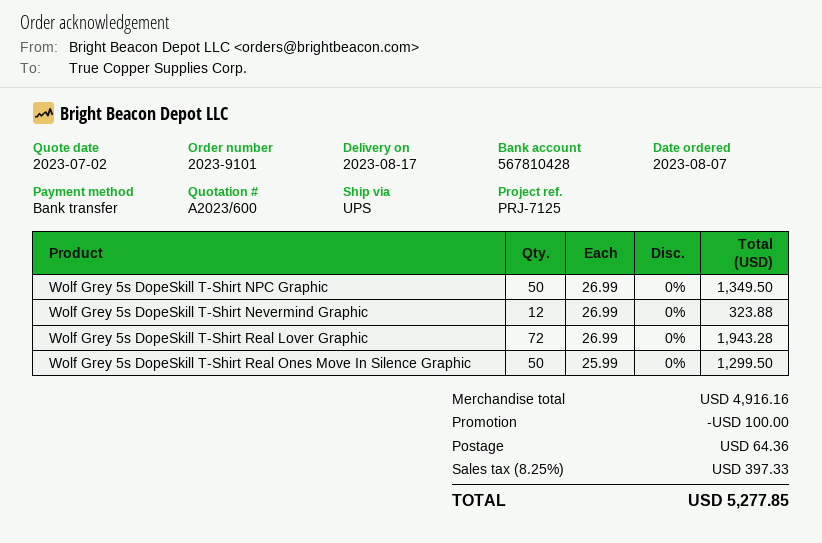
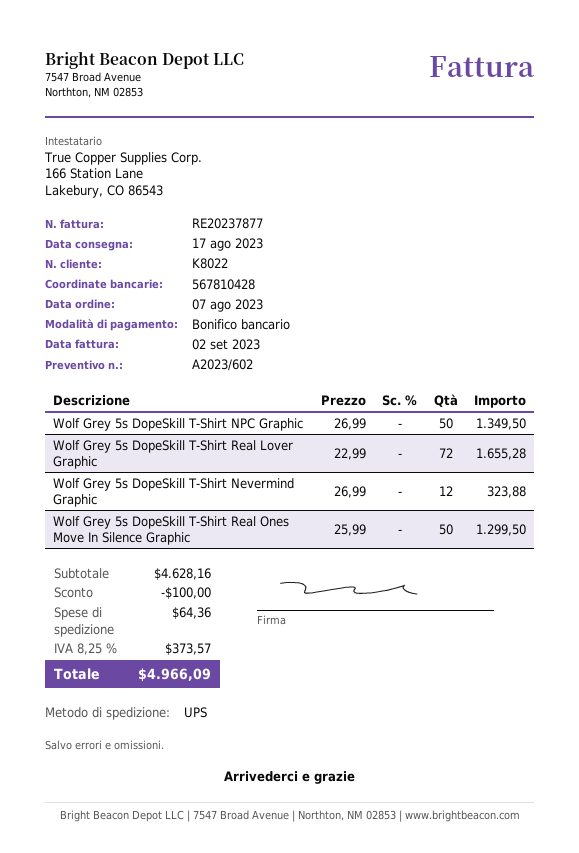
quote number: A2023/600 -> A2023/602
Wolf Grey 5s DopeSkill T-Shirt Real Lover Graphic: 72 x 26.99 = 1943.28 -> 72 x 22.99 = 1655.28
subtotal: 4916.16 -> 4628.16
tax: 8.25% = 397.33 -> 8.25% = 373.57
total: 5277.85 -> 4966.09

